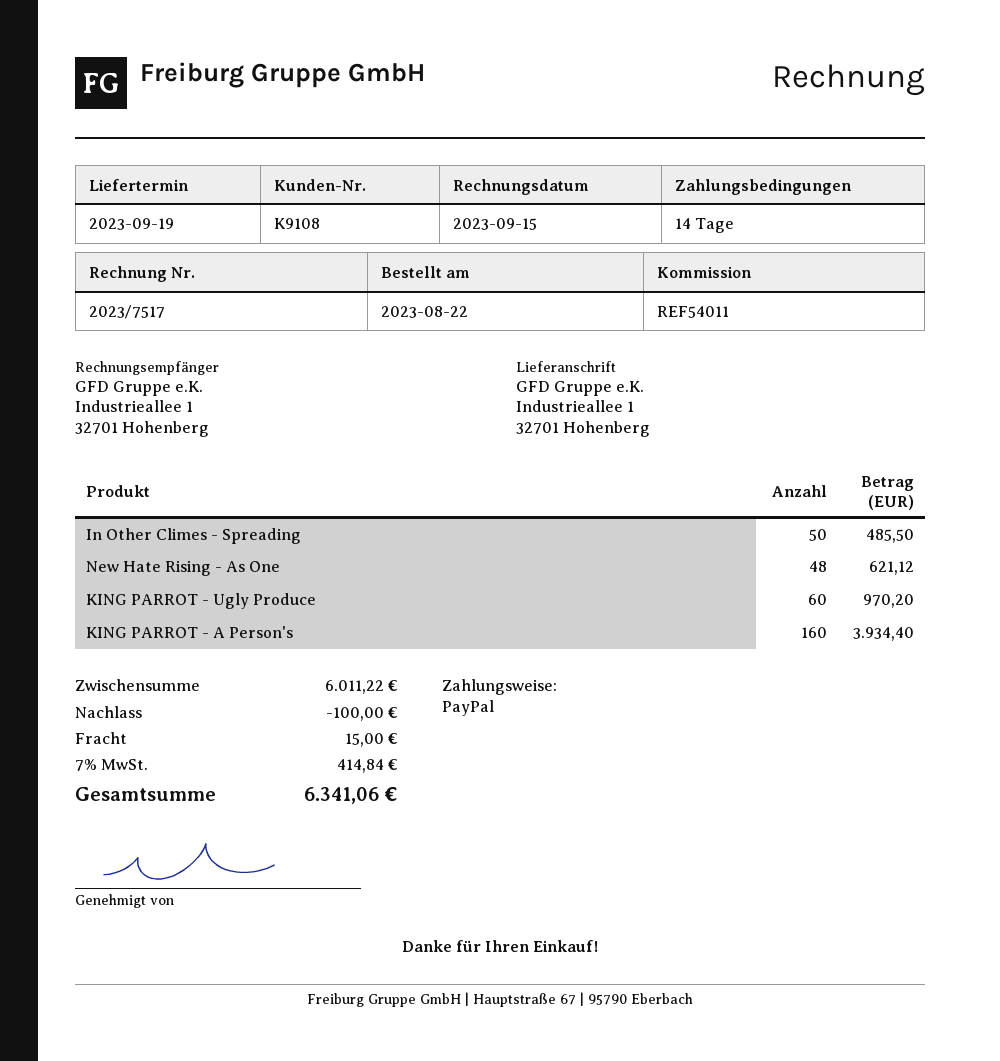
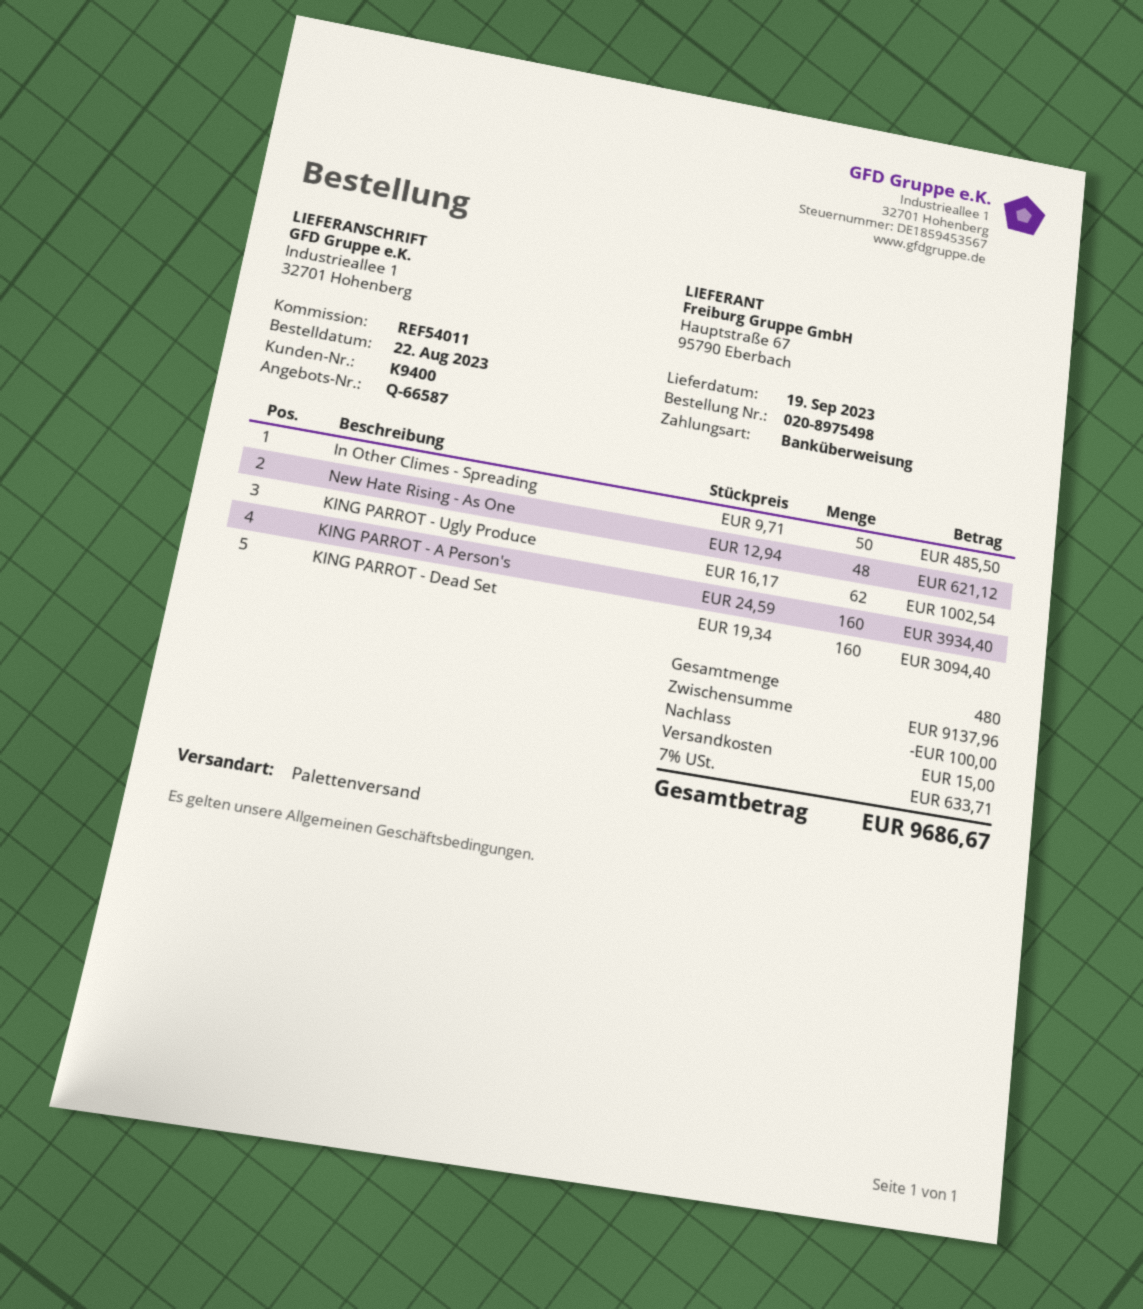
customer number: K9108 -> K9400
payment method: PayPal -> bank transfer
KING PARROT - Ugly Produce: 60 for 970.20 -> 62 for 1002.54
KING PARROT - Dead Set: none -> 160 for 3094.40
subtotal: 6011.22 -> 9137.96
tax: 7% = 414.84 -> 7% = 633.71
total: 6341.06 -> 9686.67

